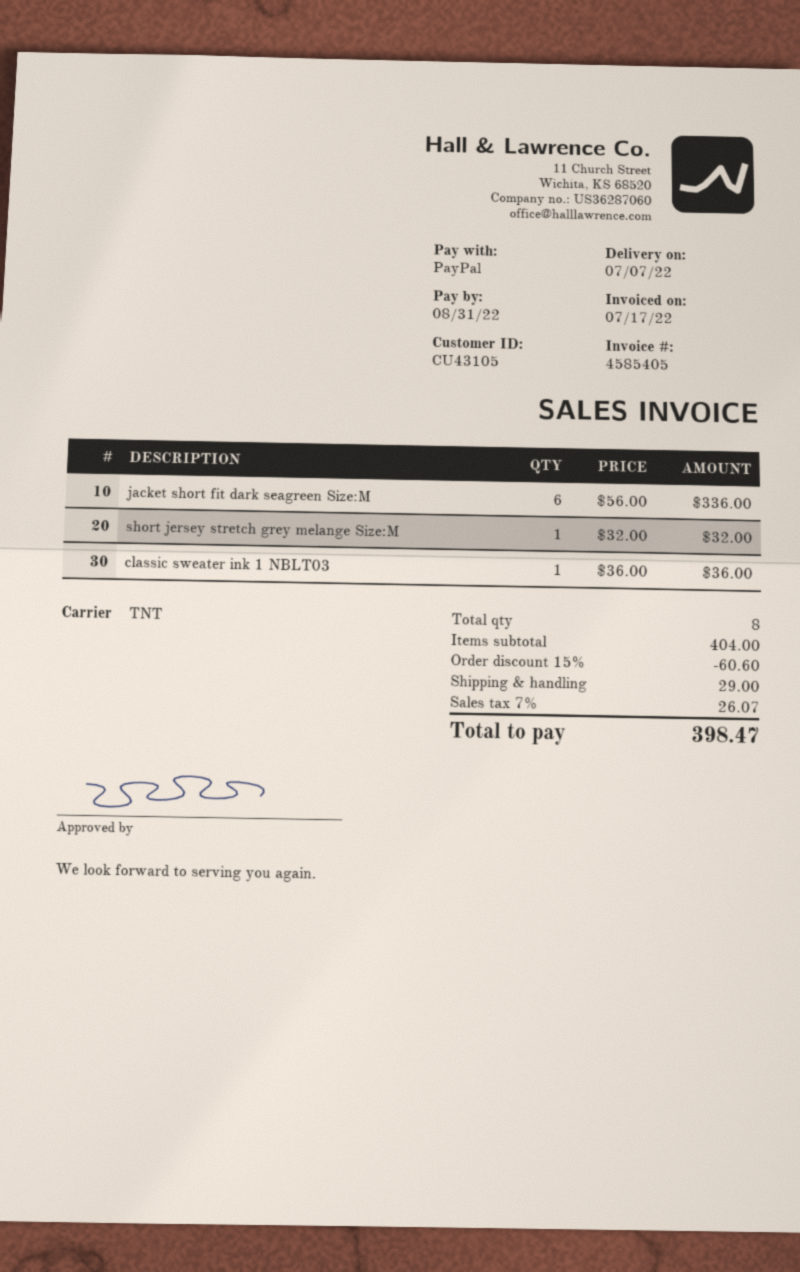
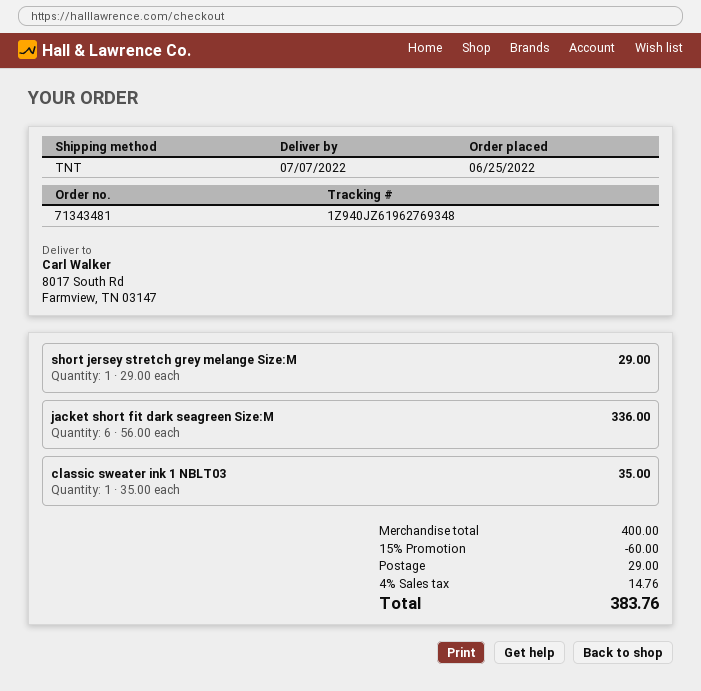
short jersey stretch grey melange Size:M: 1 x 32.00 = 32.00 -> 1 x 29.00 = 29.00
classic sweater ink 1 NBLT03: 1 x 36.00 = 36.00 -> 1 x 35.00 = 35.00
subtotal: 404.00 -> 400.00
discount: 15% = 60.60 -> 15% = 60.00
tax: 7% = 26.07 -> 4% = 14.76
total: 398.47 -> 383.76

